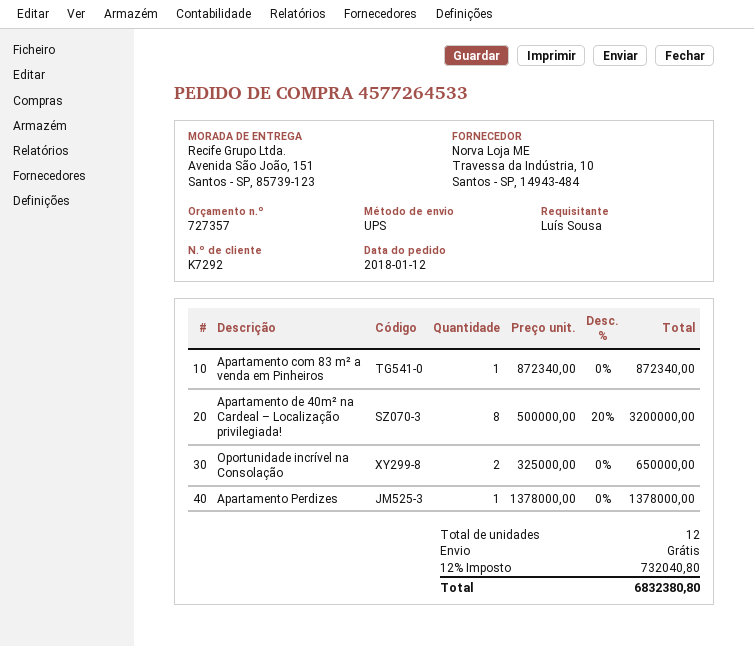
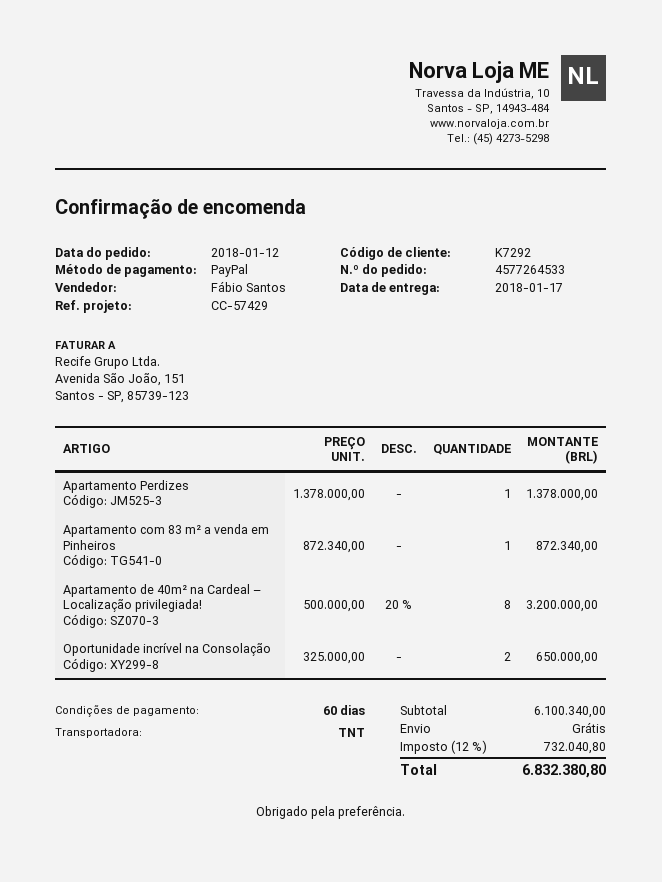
shipping method: UPS -> TNT

